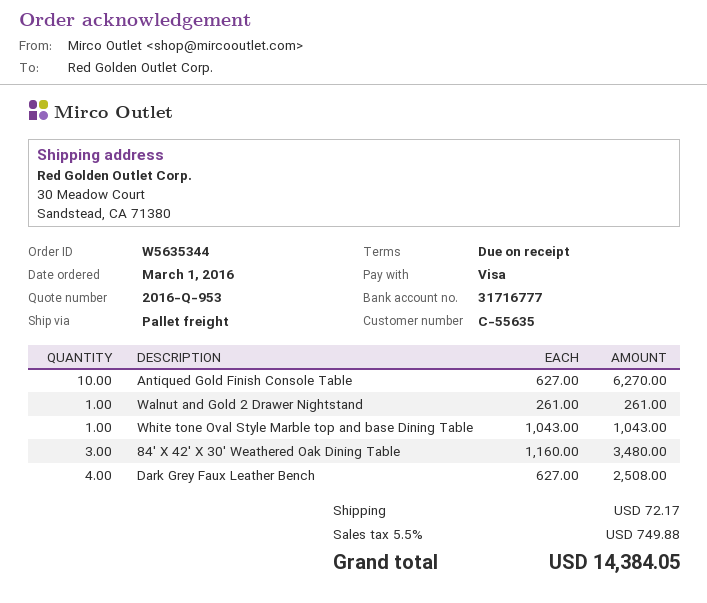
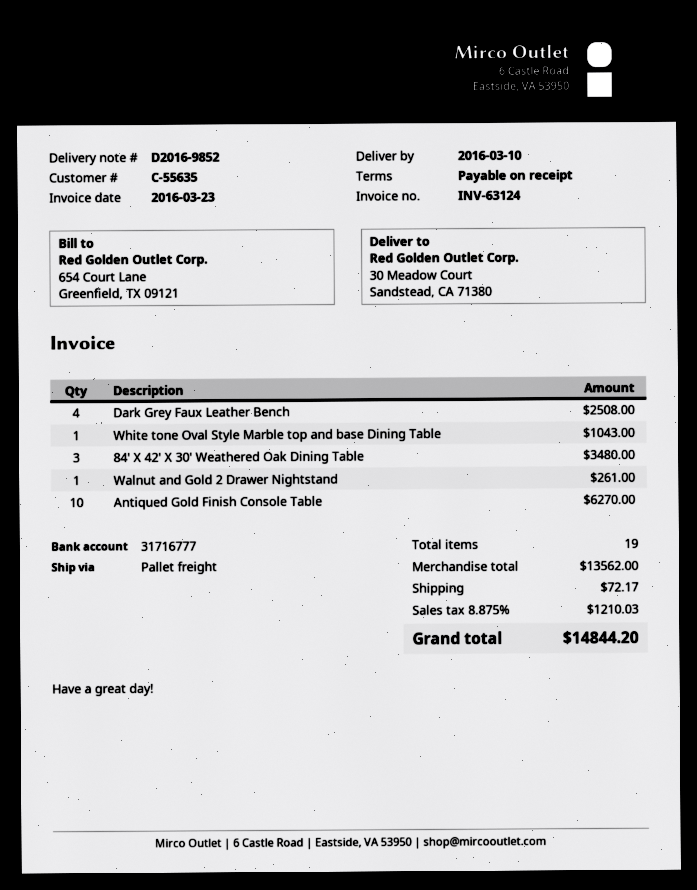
tax: 5.5% = 749.88 -> 8.875% = 1210.03
total: 14384.05 -> 14844.20

